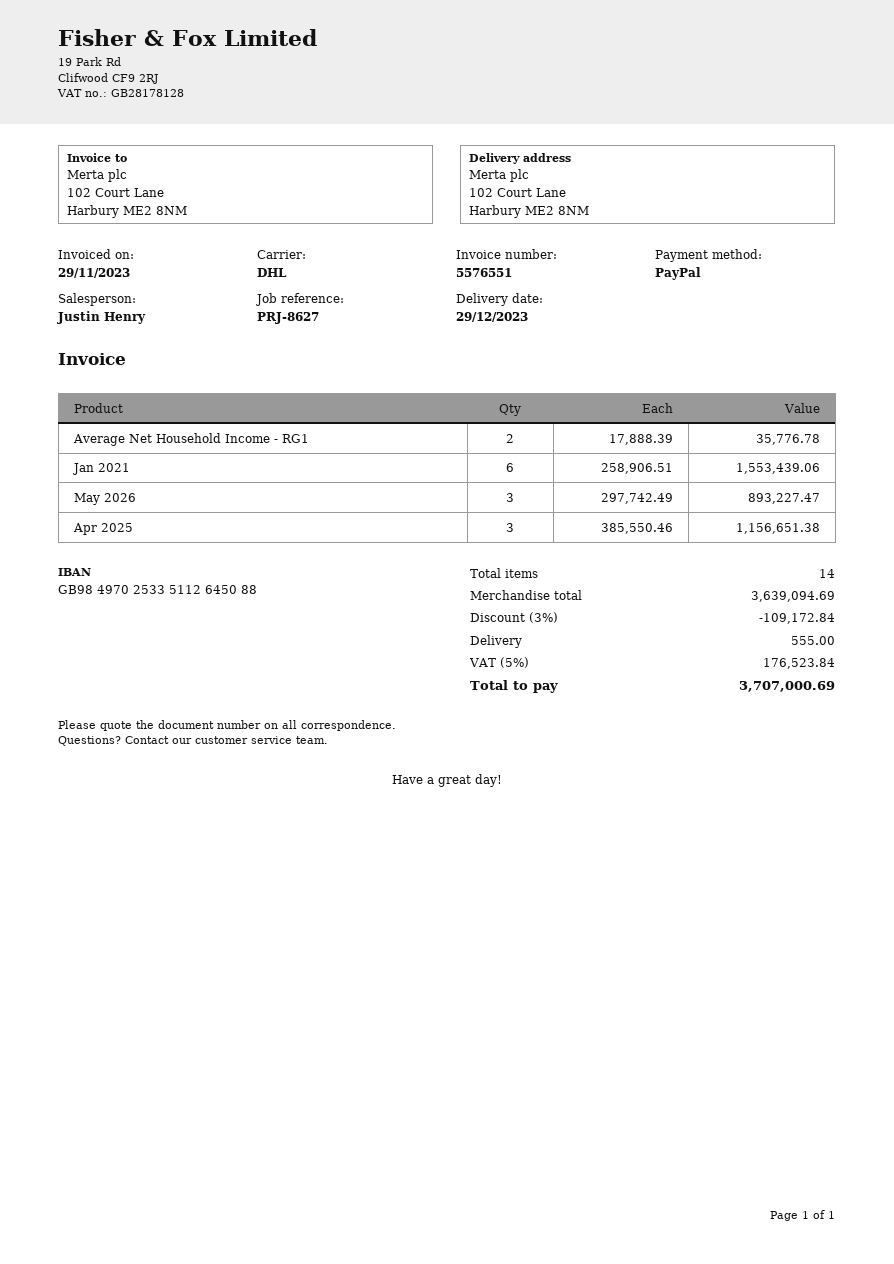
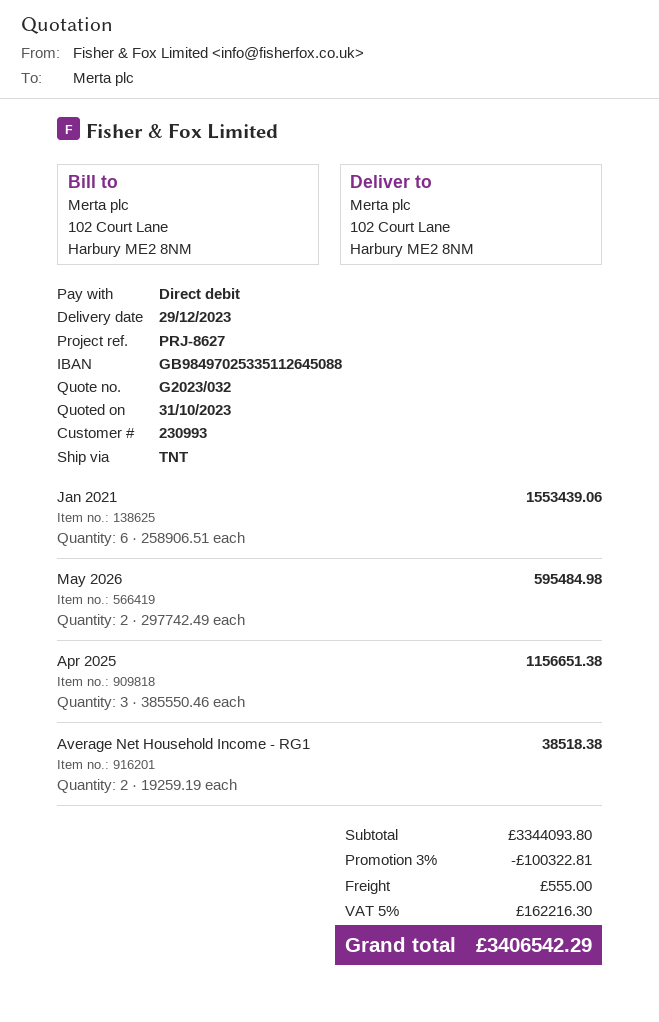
payment method: PayPal -> direct debit
shipping method: DHL -> TNT
Average Net Household Income - RG1: 2 x 17888.39 = 35776.78 -> 2 x 19259.19 = 38518.38
May 2026: 3 x 297742.49 = 893227.47 -> 2 x 297742.49 = 595484.98
subtotal: 3639094.69 -> 3344093.80
discount: 3% = 109172.84 -> 3% = 100322.81
tax: 5% = 176523.84 -> 5% = 162216.30
total: 3707000.69 -> 3406542.29

